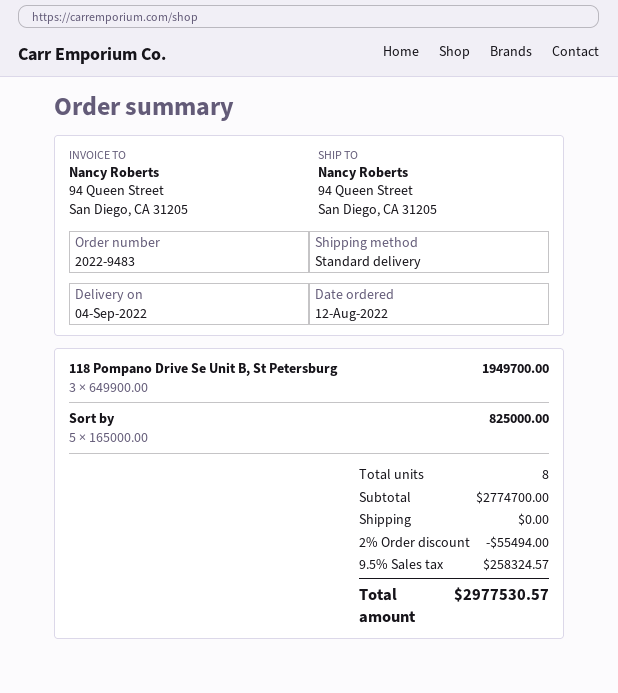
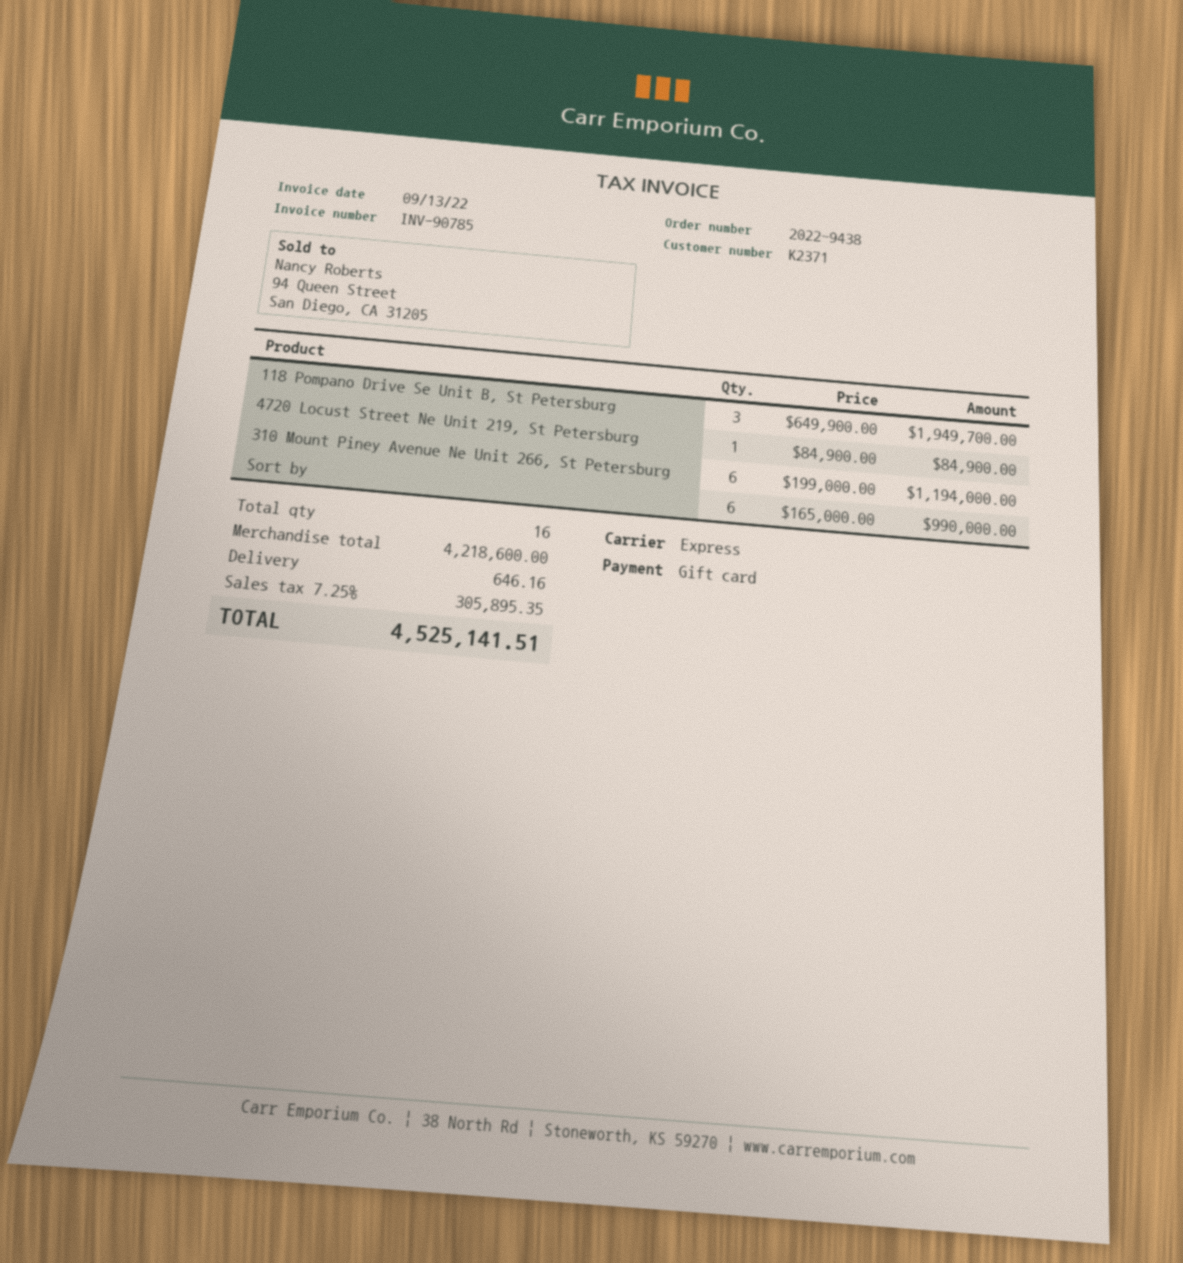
order number: 2022-9483 -> 2022-9438
shipping method: standard -> express
Sort by: 5 x 165000.00 = 825000.00 -> 6 x 165000.00 = 990000.00
4720 Locust Street Ne Unit 219, St Petersburg: none -> 1 x 84900.00 = 84900.00
310 Mount Piney Avenue Ne Unit 266, St Petersburg: none -> 6 x 199000.00 = 1194000.00
total quantity: 8 -> 16
subtotal: 2774700.00 -> 4218600.00
discount: 2% = 55494.00 -> none
shipping: 0.00 -> 646.16
tax: 9.5% = 258324.57 -> 7.25% = 305895.35
total: 2977530.57 -> 4525141.51

